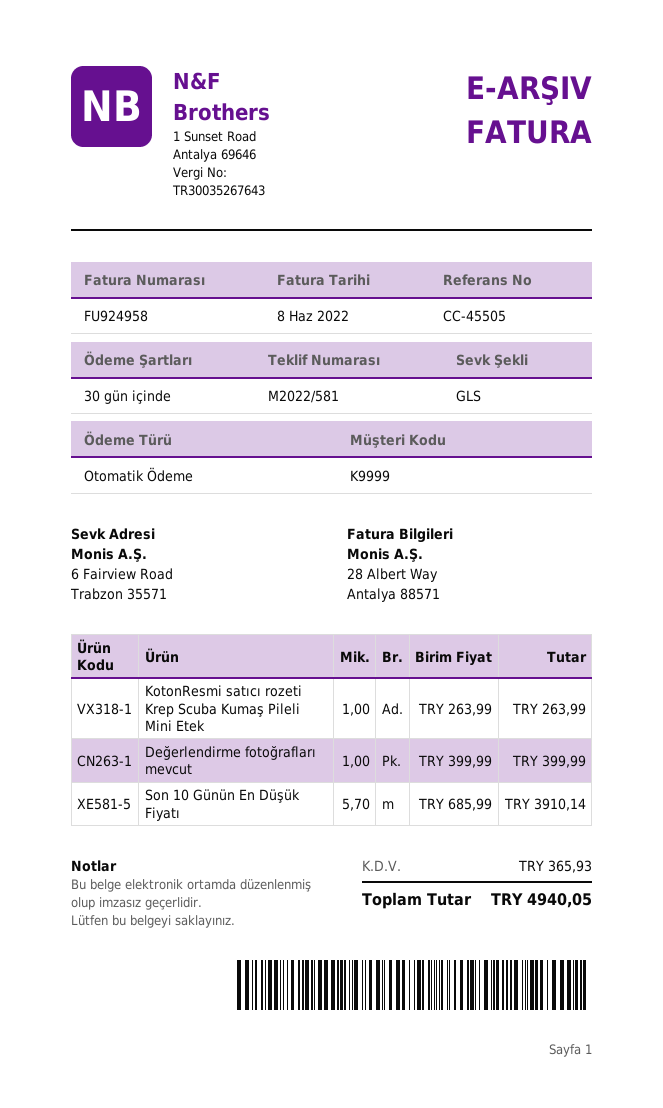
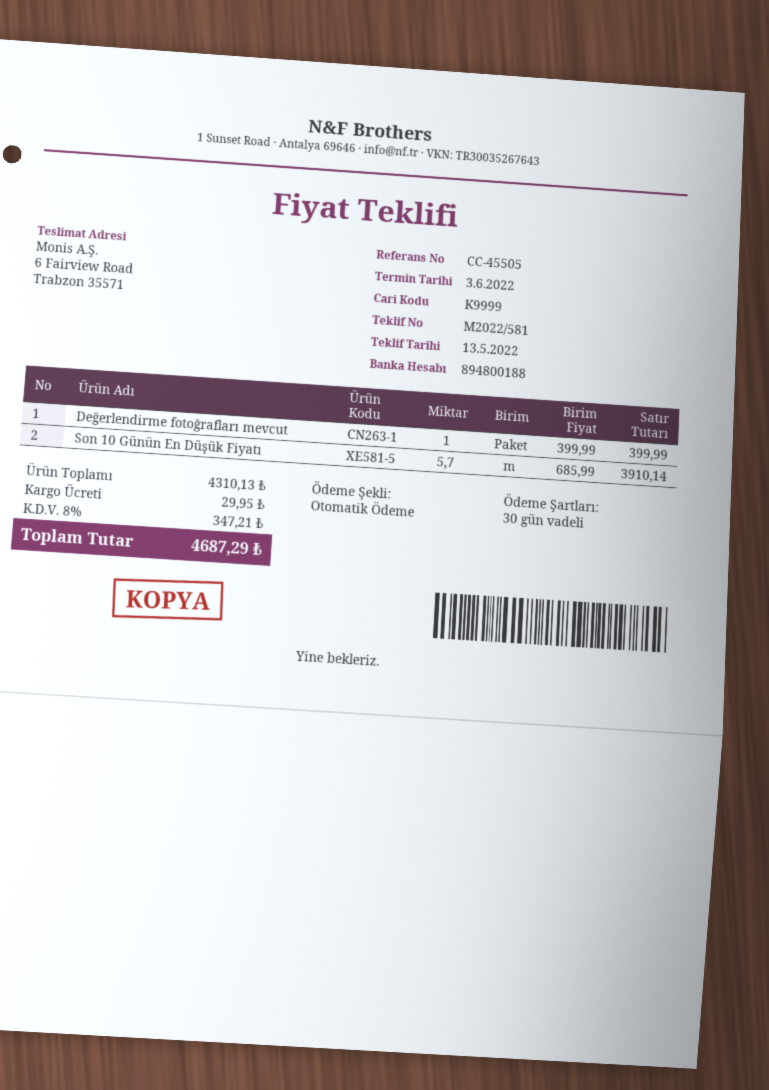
KotonResmi satıcı rozeti Krep Scuba Kumaş Pileli Mini Etek: 1 x 263.99 = 263.99 -> none
shipping: none -> 29.95
tax: 365.93 -> 347.21
total: 4940.05 -> 4687.29

